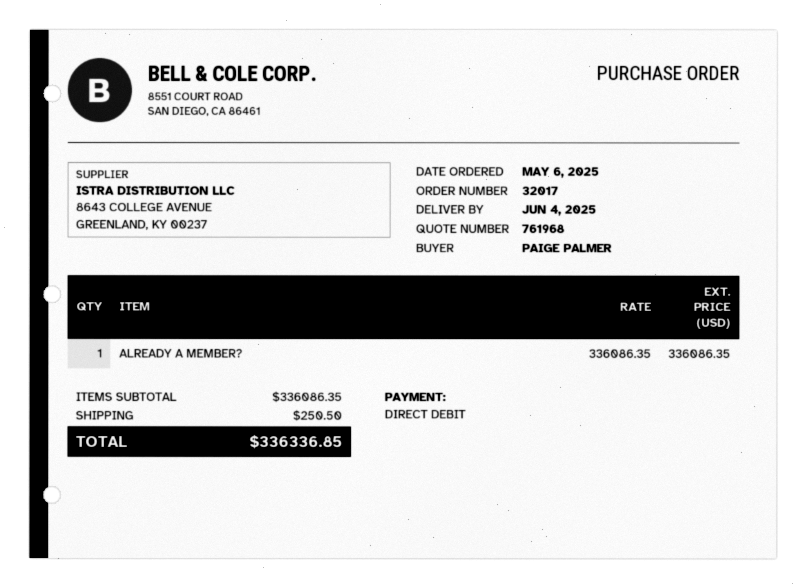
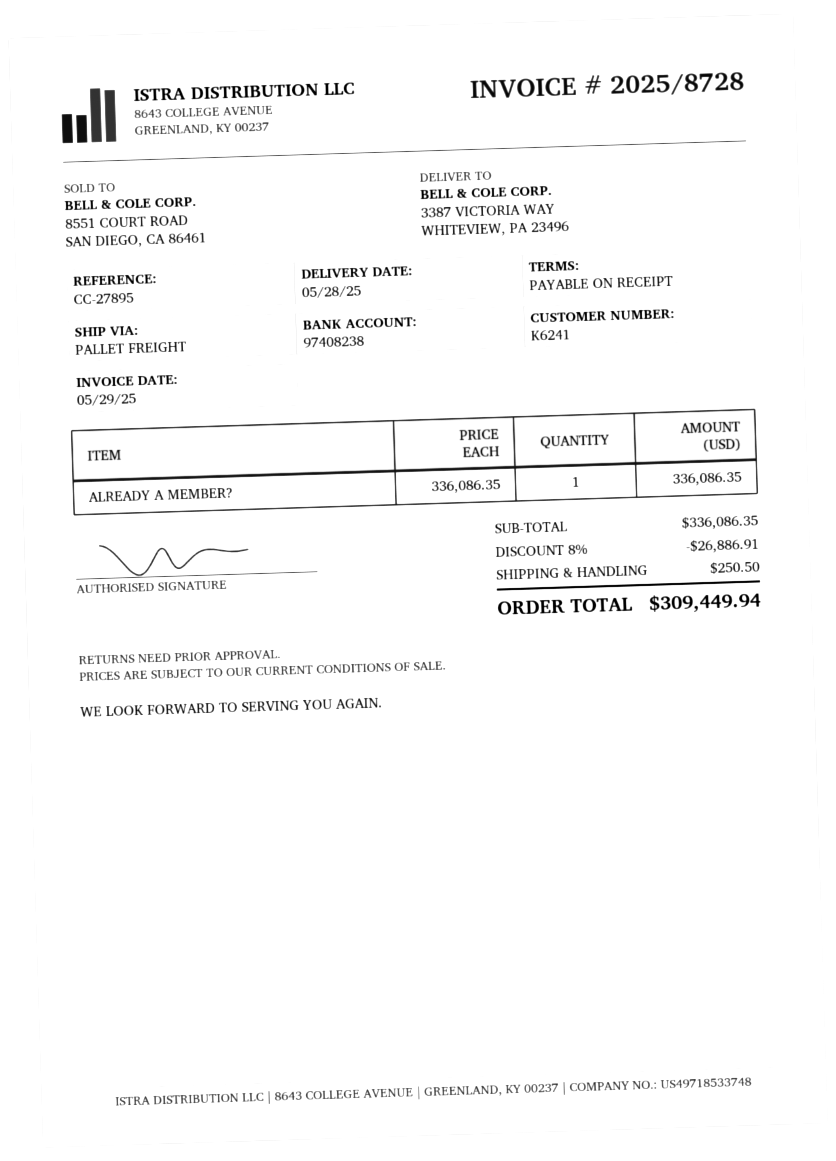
delivery date: 2025-06-04 -> 2025-05-28
discount: none -> 8% = 26886.91
total: 336336.85 -> 309449.94

